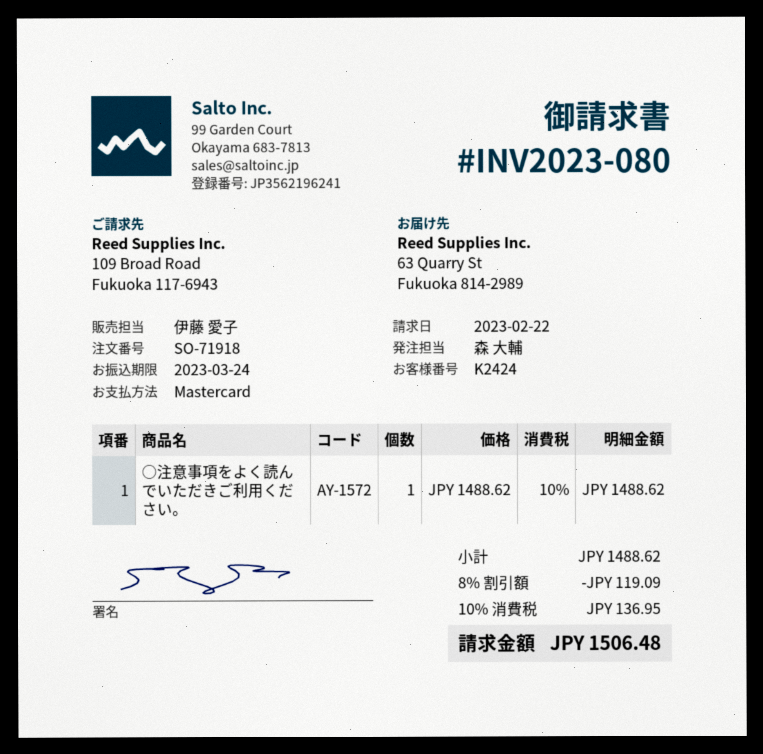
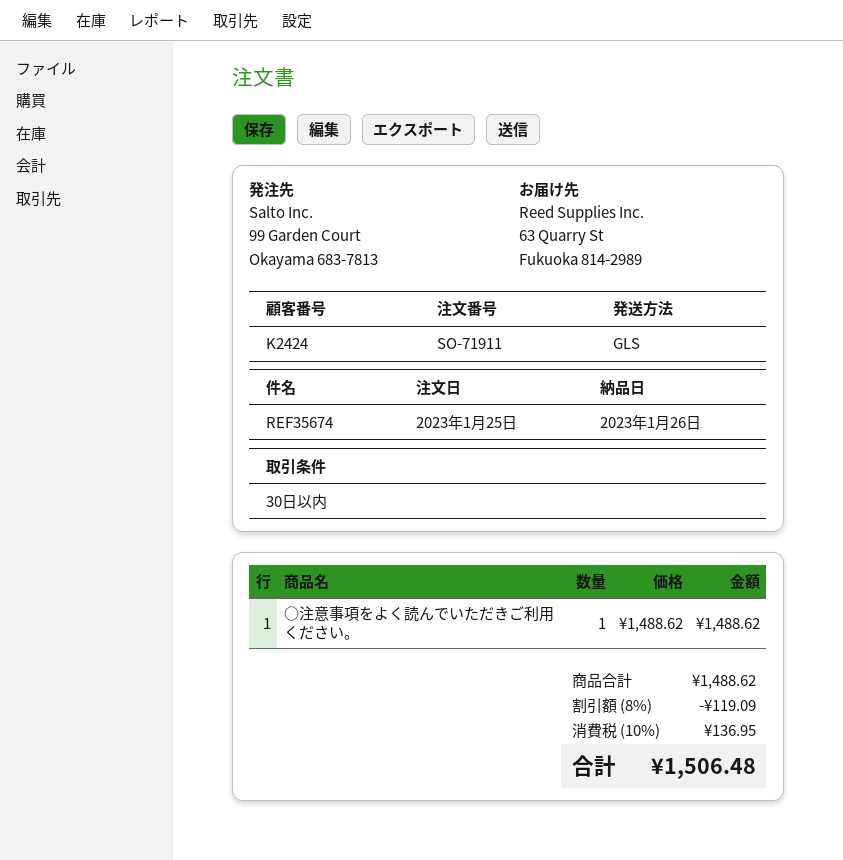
order number: SO-71918 -> SO-71911

